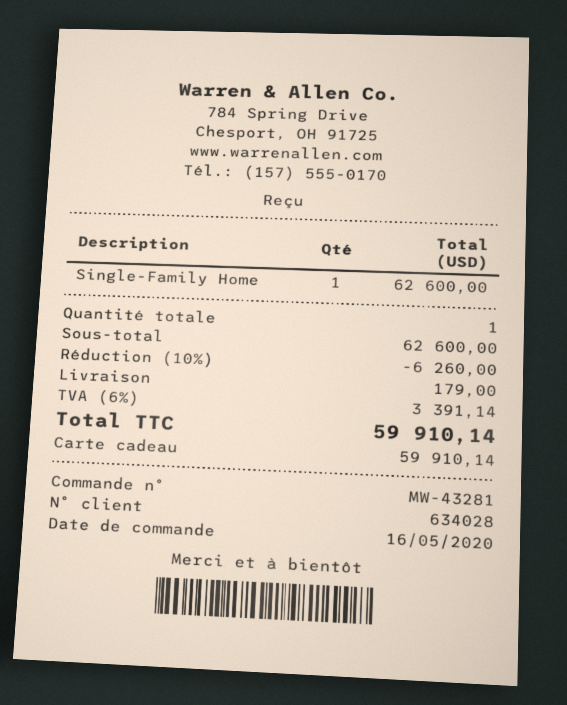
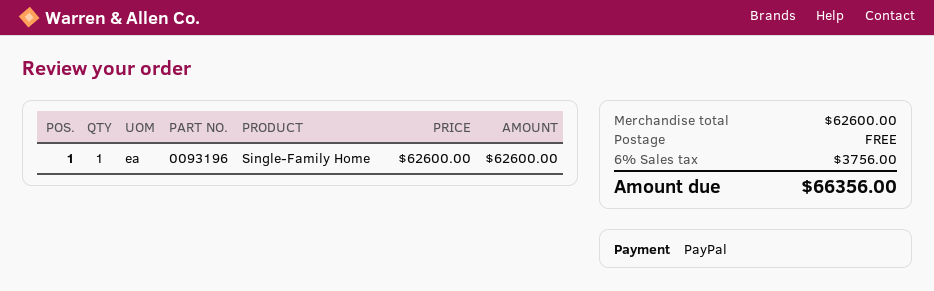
payment method: gift card -> PayPal
discount: 10% = 6260.00 -> none
shipping: 179.00 -> 0.00
tax: 6% = 3391.14 -> 6% = 3756.00
total: 59910.14 -> 66356.00

